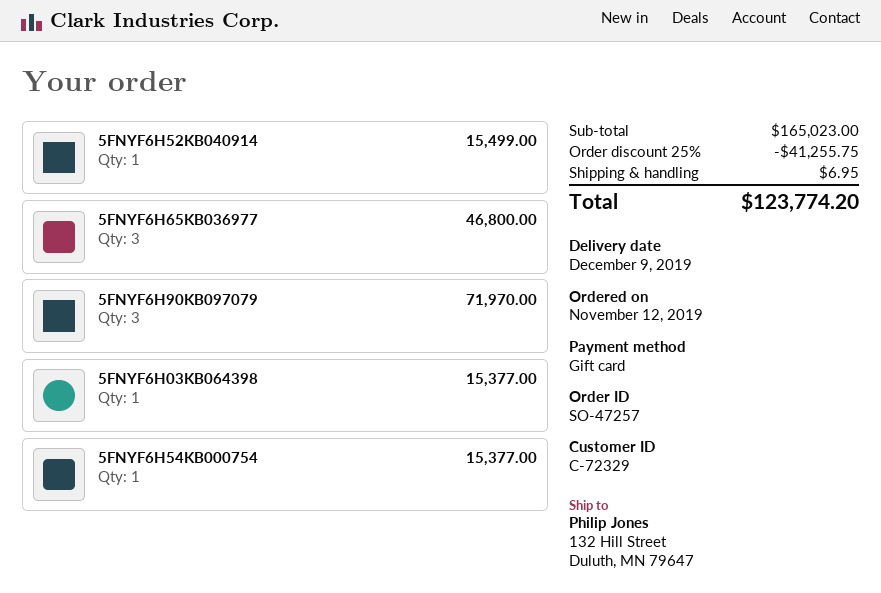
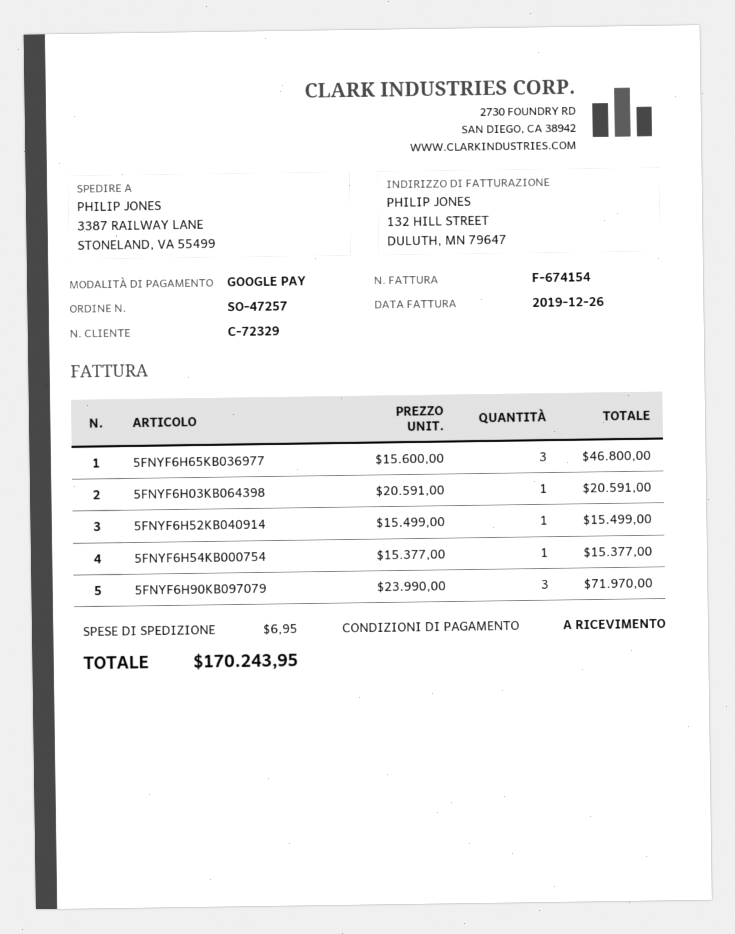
payment method: gift card -> Google Pay
ship to: 132 Hill Street, Duluth, MN 79647 -> 3387 RAILWAY LANE, STONELAND, VA 55499
5FNYF6H03KB064398: 1 for 15377.00 -> 1 for 20591.00
discount: 25% = 41255.75 -> none
total: 123774.20 -> 170243.95

